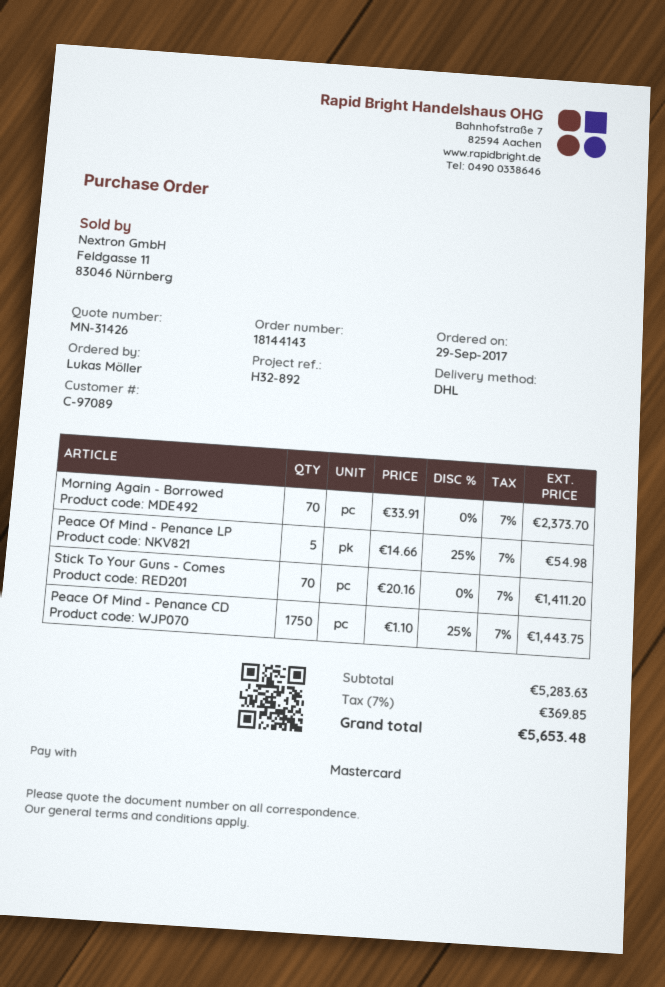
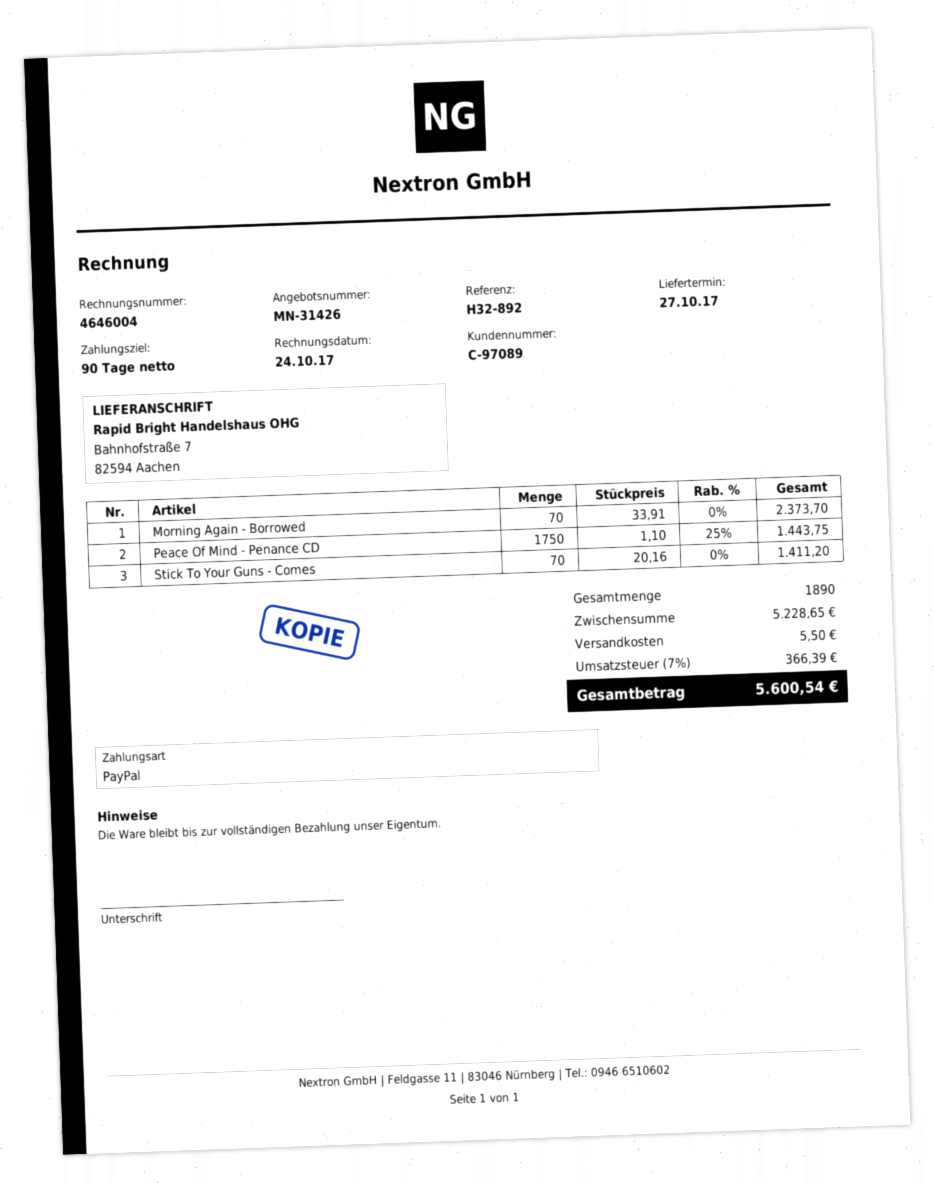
payment method: Mastercard -> PayPal
Peace Of Mind - Penance LP: 5 x 14.66 - 25% = 54.98 -> none
subtotal: 5283.63 -> 5228.65
shipping: none -> 5.50
tax: 7% = 369.85 -> 7% = 366.39
total: 5653.48 -> 5600.54

